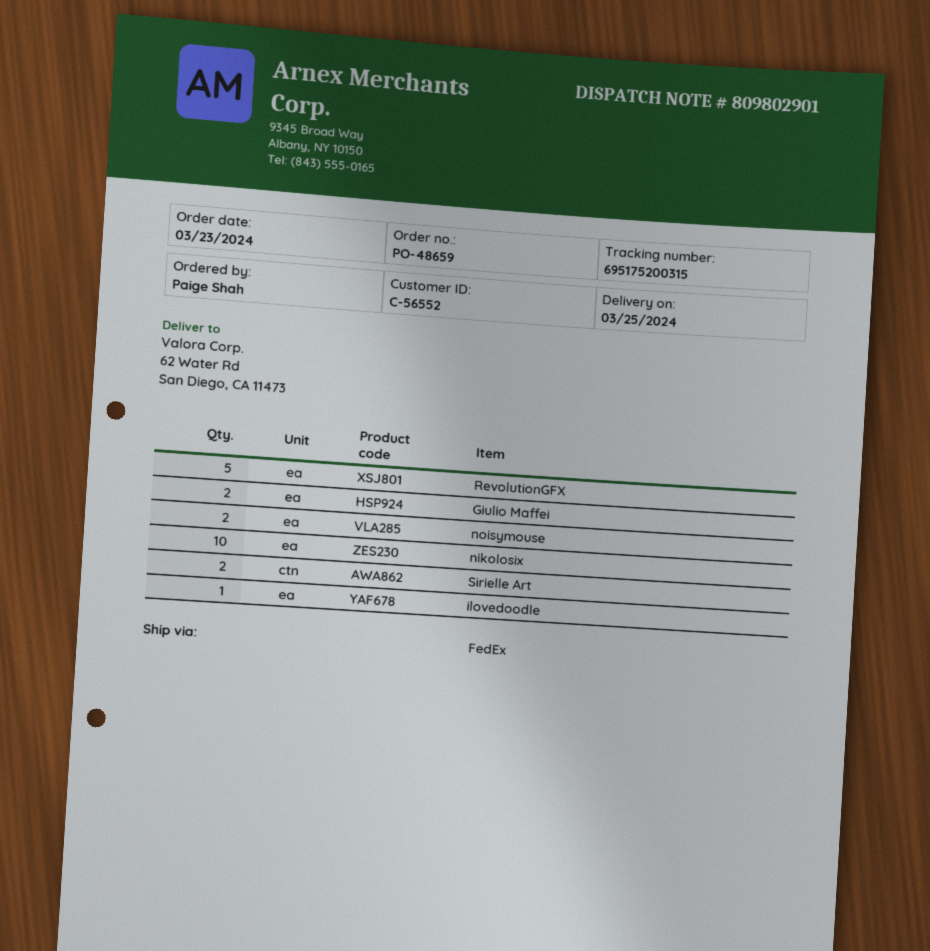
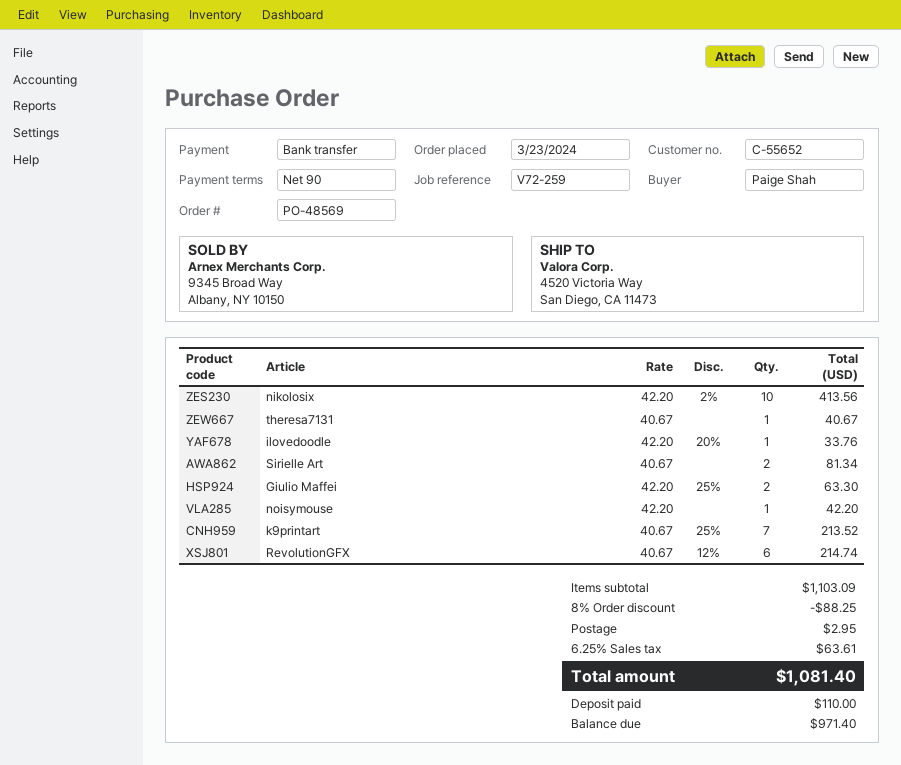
order number: PO-48659 -> PO-48569
customer number: C-56552 -> C-55652
ship to: 62 Water Rd, San Diego, CA 11473 -> 4520 Victoria Way, San Diego, CA 11473
RevolutionGFX: 5 -> 6
noisymouse: 2 -> 1
theresa7131: none -> 1
k9printart: none -> 7

